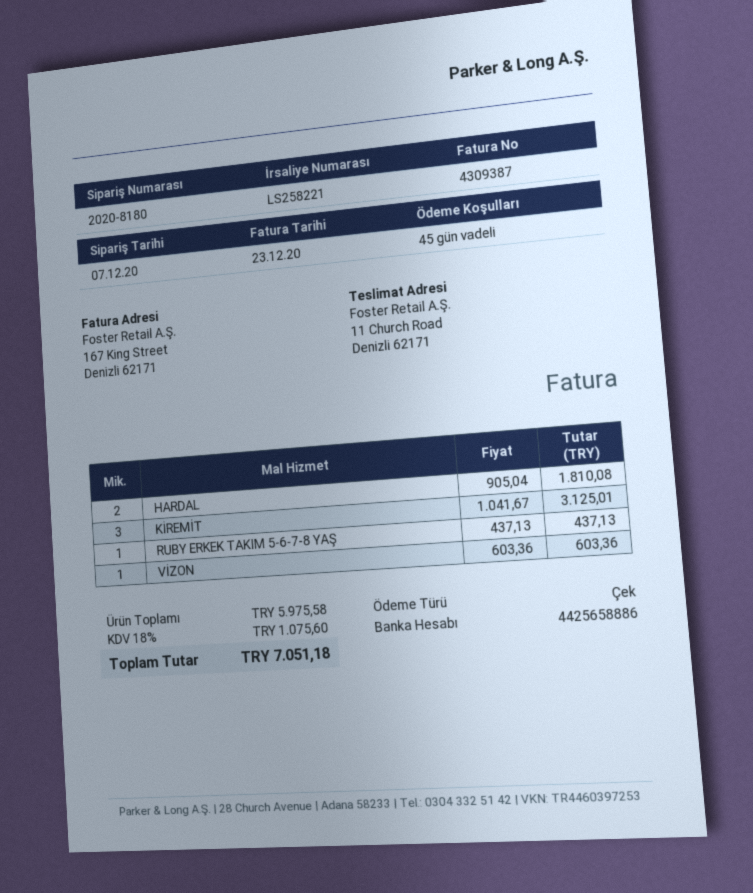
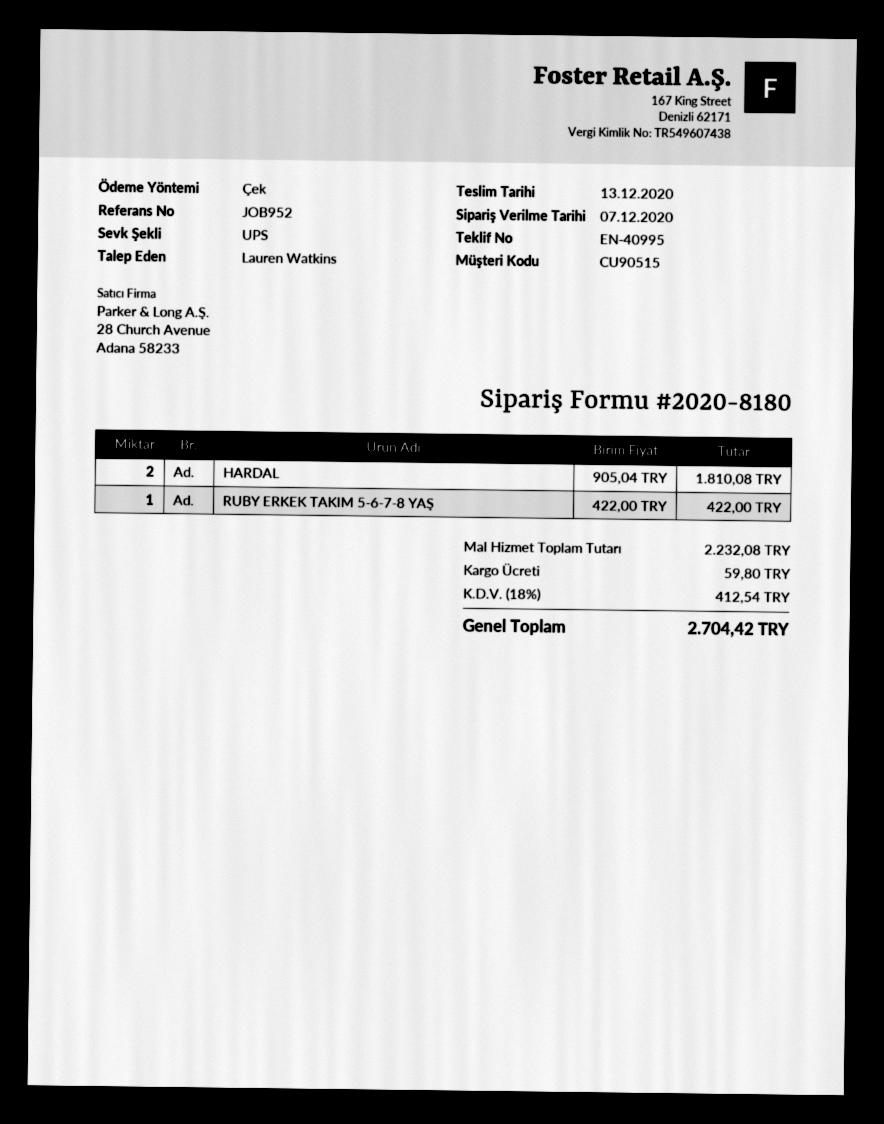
KİREMİT: 3 x 1041.67 = 3125.01 -> none
RUBY ERKEK TAKIM 5-6-7-8 YAŞ: 1 x 437.13 = 437.13 -> 1 x 422.00 = 422.00
VİZON: 1 x 603.36 = 603.36 -> none
subtotal: 5975.58 -> 2232.08
shipping: none -> 59.80
tax: 18% = 1075.60 -> 18% = 412.54
total: 7051.18 -> 2704.42

